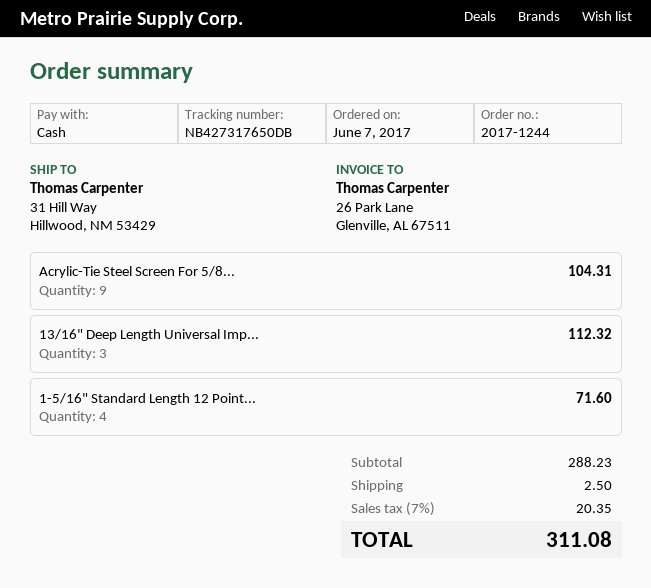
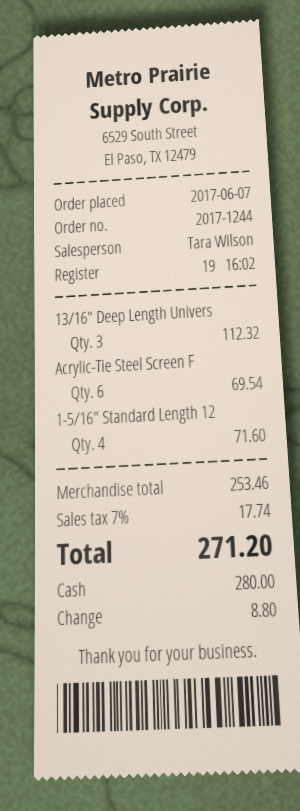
Acrylic-Tie Steel Screen For 5/8...: 9 for 104.31 -> 6 for 69.54
subtotal: 288.23 -> 253.46
shipping: 2.50 -> none
tax: 7% = 20.35 -> 7% = 17.74
total: 311.08 -> 271.20

